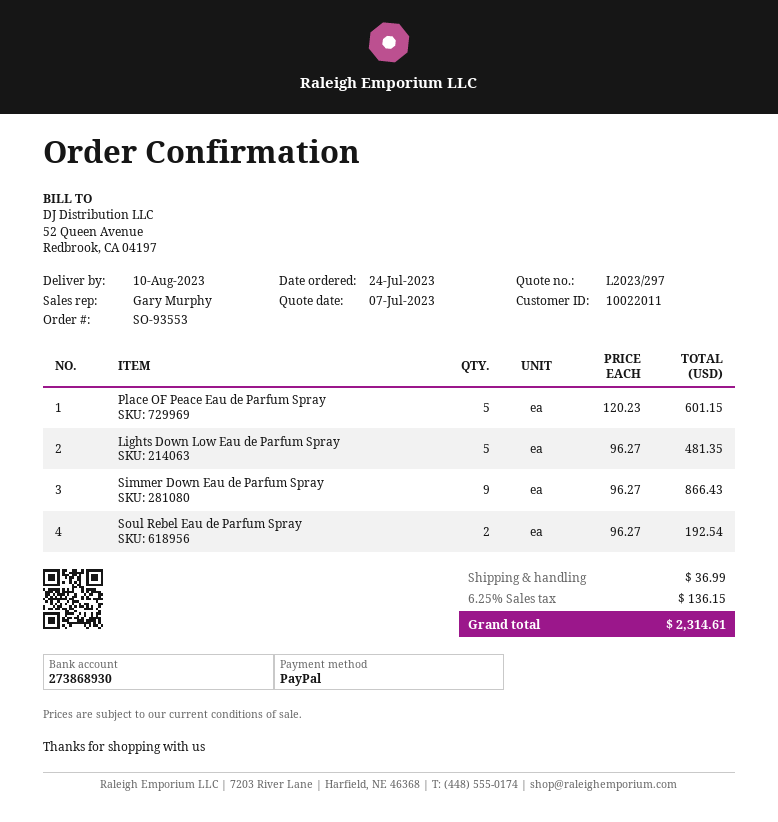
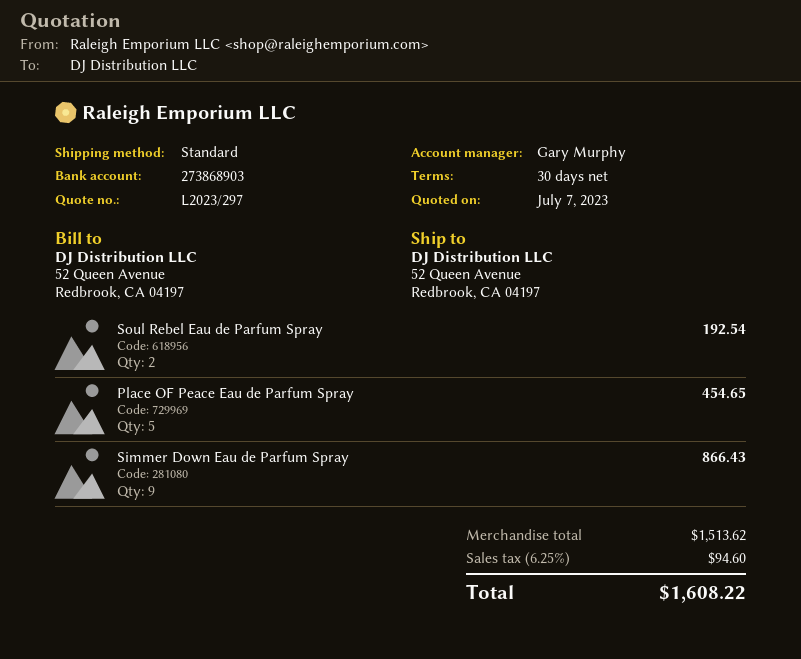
bank account: 273868930 -> 273868903
Place OF Peace Eau de Parfum Spray: 5 for 601.15 -> 5 for 454.65
Lights Down Low Eau de Parfum Spray: 5 for 481.35 -> none
shipping: 36.99 -> none
tax: 6.25% = 136.15 -> 6.25% = 94.60
total: 2314.61 -> 1608.22

